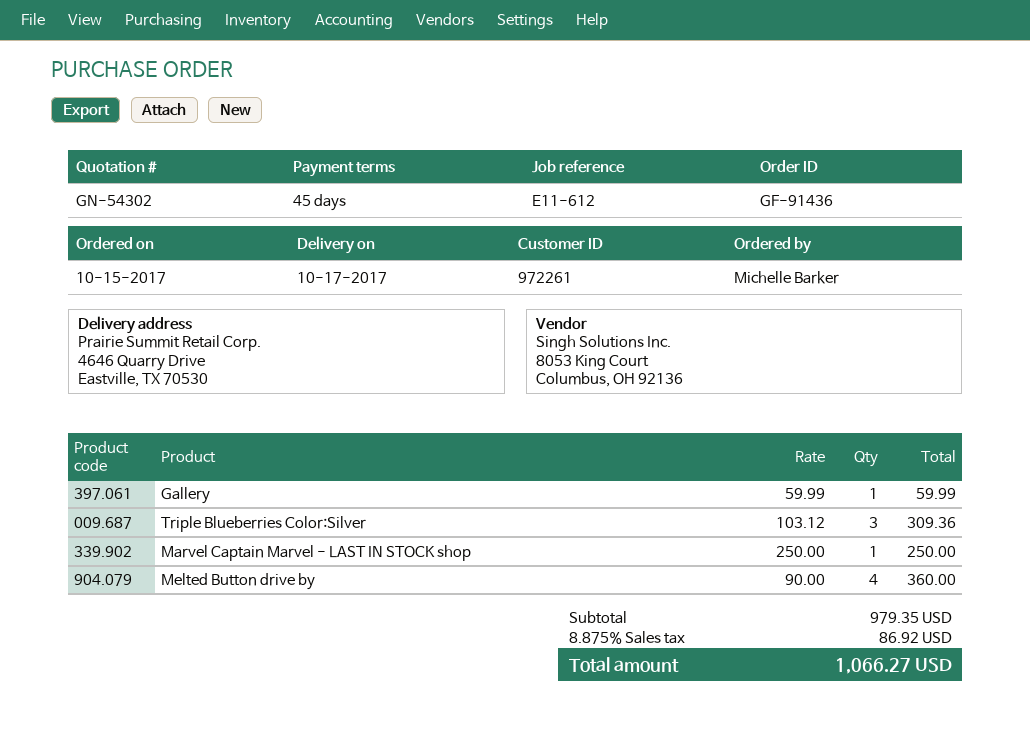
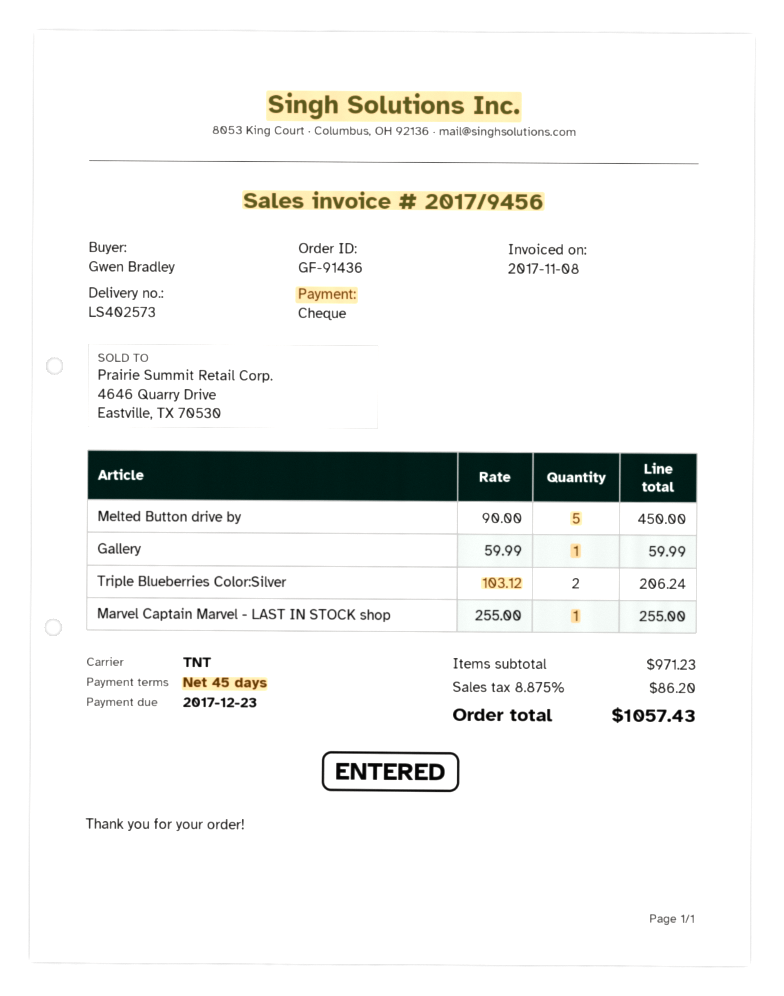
ordered by: Michelle Barker -> Gwen Bradley
Triple Blueberries Color:Silver: 3 x 103.12 = 309.36 -> 2 x 103.12 = 206.24
Marvel Captain Marvel - LAST IN STOCK shop: 1 x 250.00 = 250.00 -> 1 x 255.00 = 255.00
Melted Button drive by: 4 x 90.00 = 360.00 -> 5 x 90.00 = 450.00
subtotal: 979.35 -> 971.23
tax: 8.875% = 86.92 -> 8.875% = 86.20
total: 1066.27 -> 1057.43

